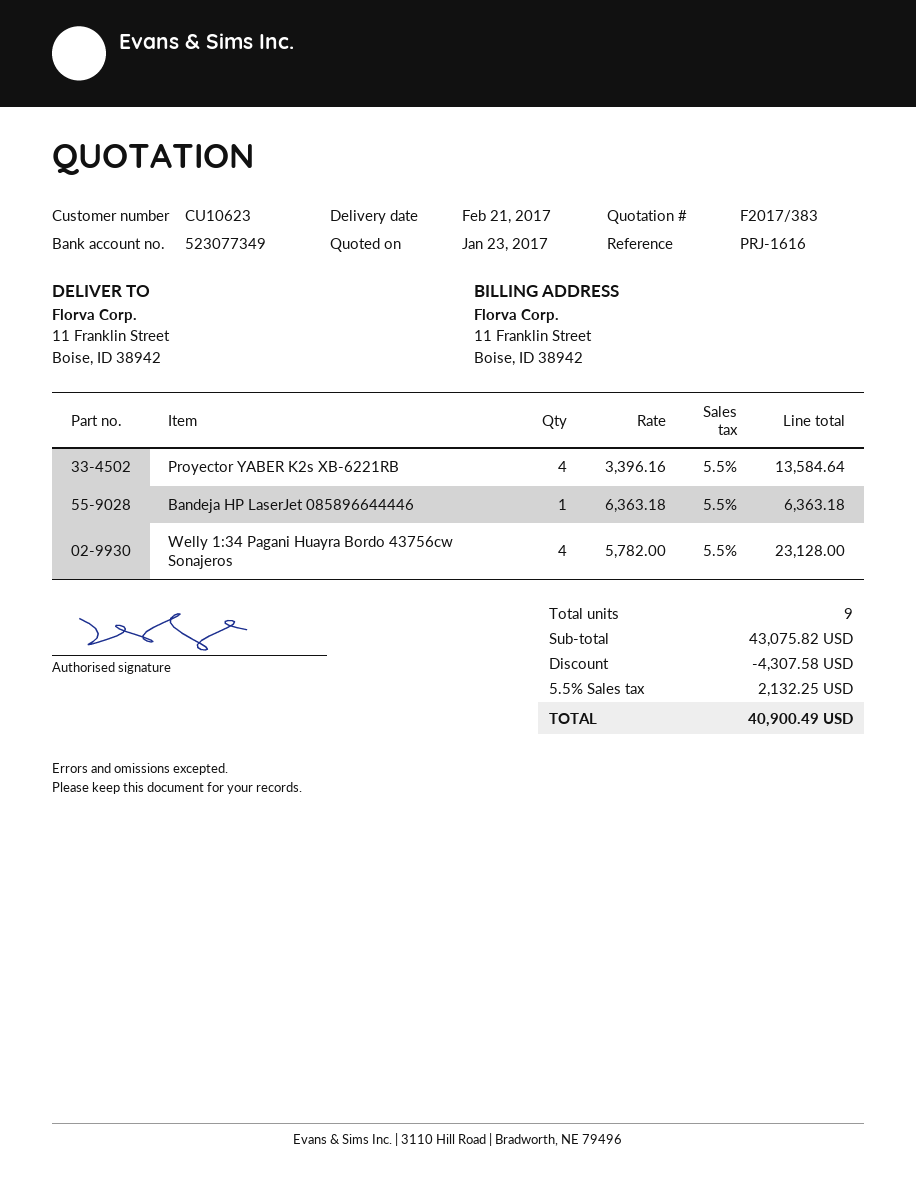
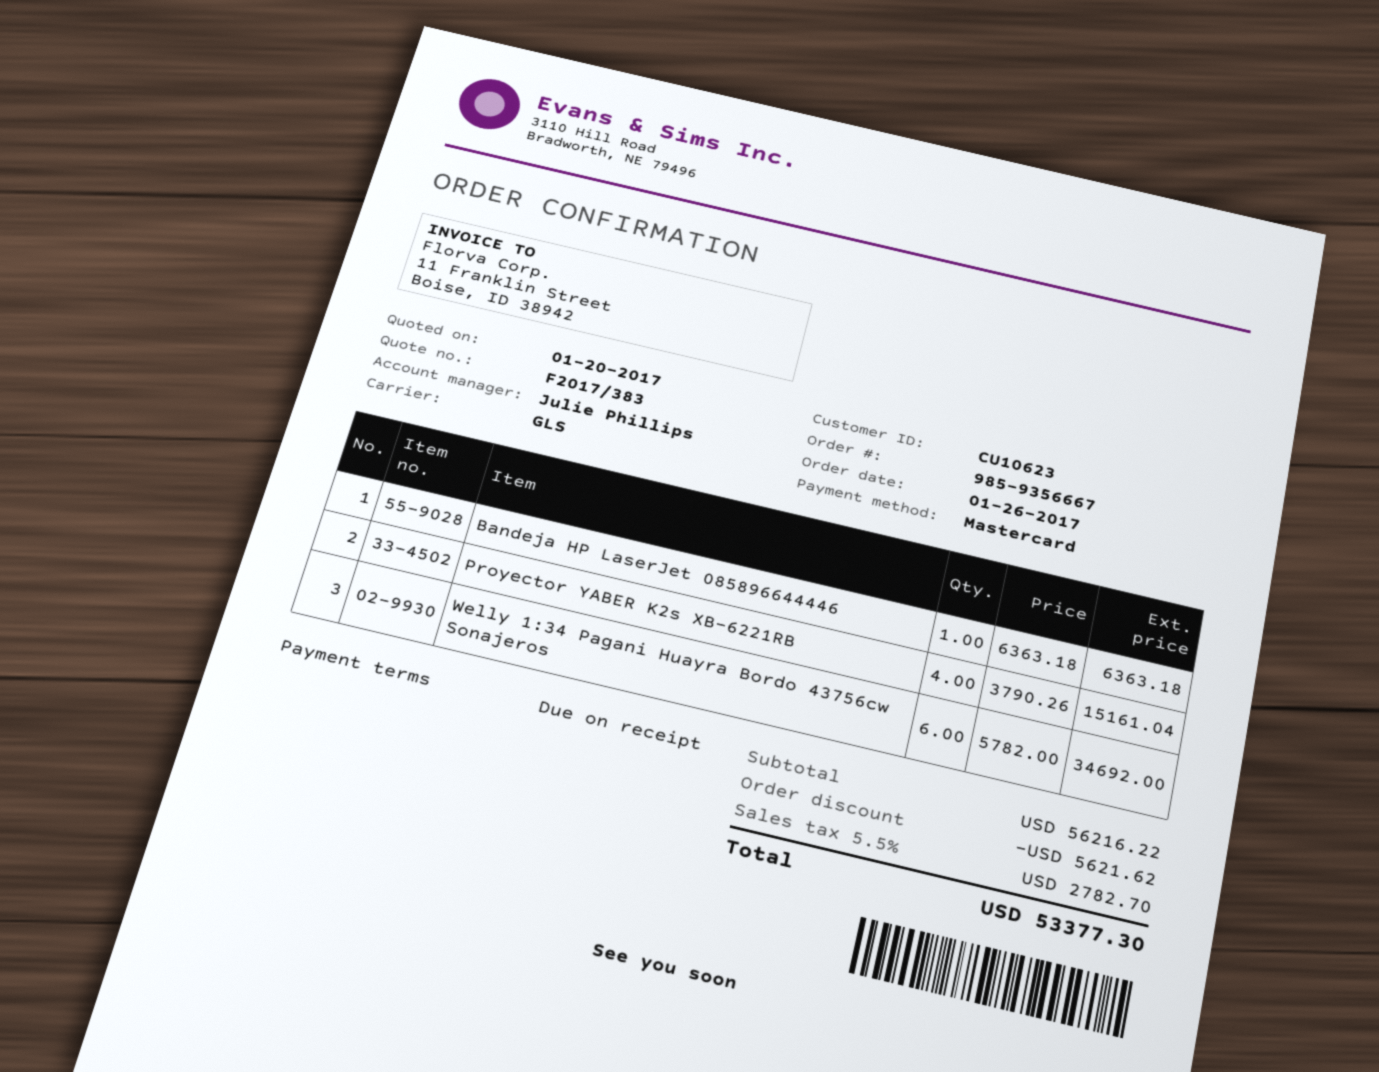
quote date: 2017-01-23 -> 2017-01-20
Proyector YABER K2s XB-6221RB: 4 x 3396.16 = 13584.64 -> 4 x 3790.26 = 15161.04
Welly 1:34 Pagani Huayra Bordo 43756cw Sonajeros: 4 x 5782.00 = 23128.00 -> 6 x 5782.00 = 34692.00
subtotal: 43075.82 -> 56216.22
discount: 4307.58 -> 5621.62
tax: 5.5% = 2132.25 -> 5.5% = 2782.70
total: 40900.49 -> 53377.30

